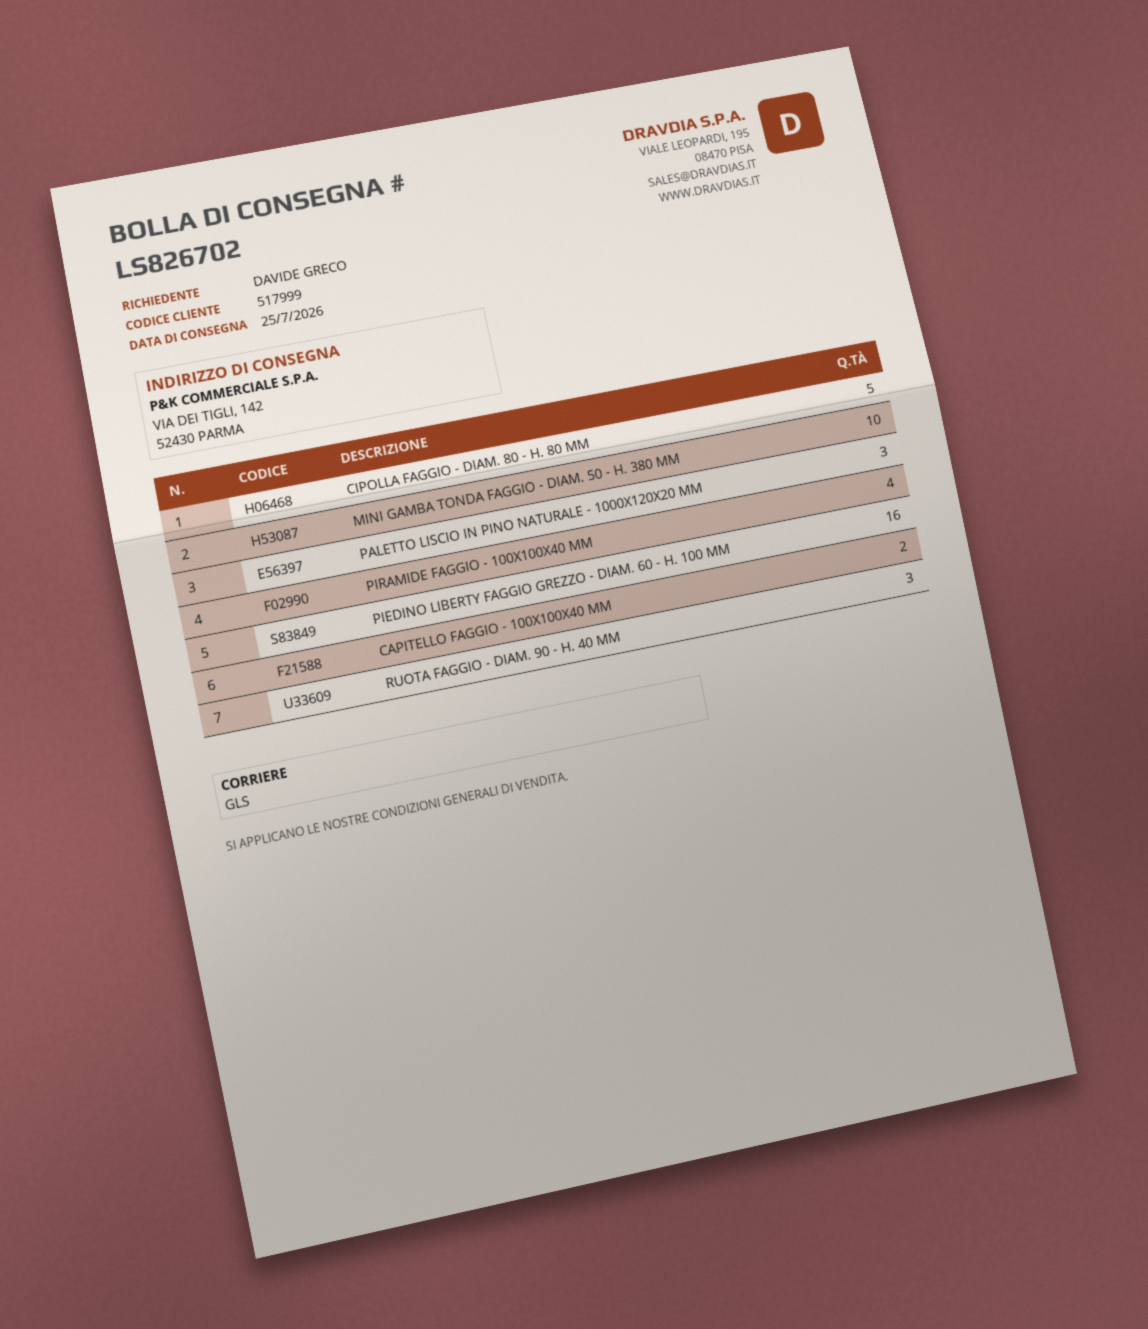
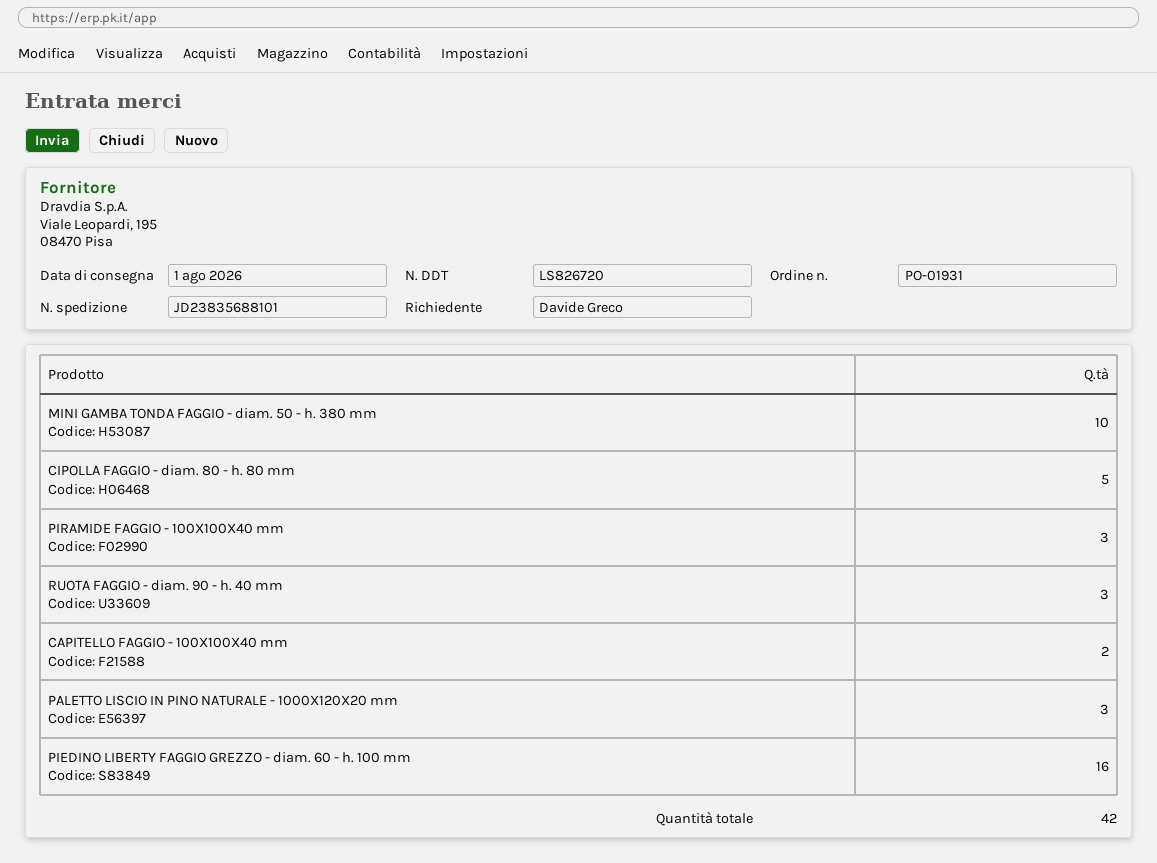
delivery note number: LS826702 -> LS826720
delivery date: 2026-07-25 -> 2026-08-01
PIRAMIDE FAGGIO - 100X100X40 MM: 4 -> 3

